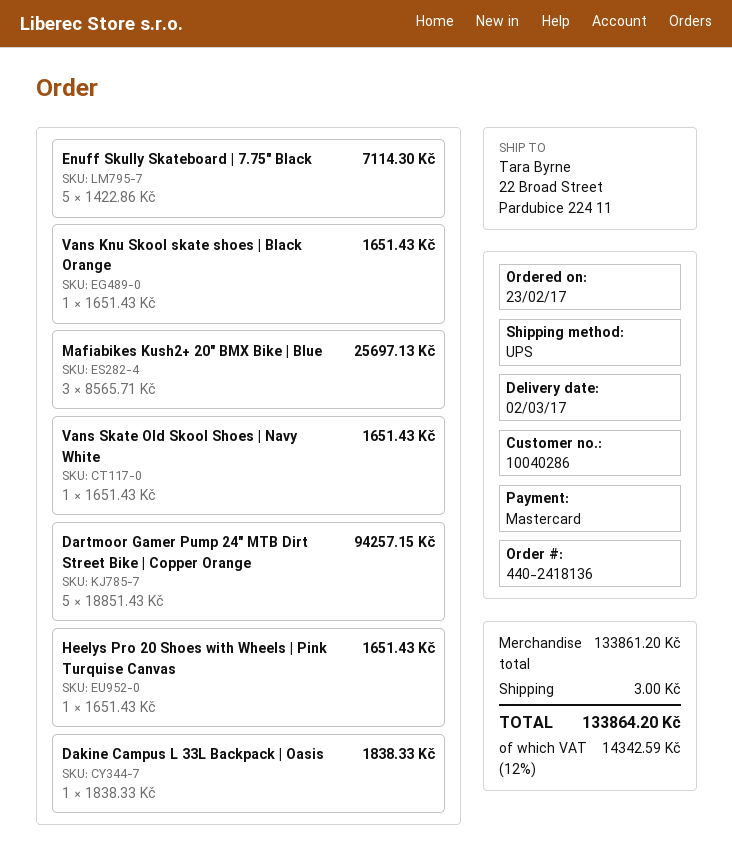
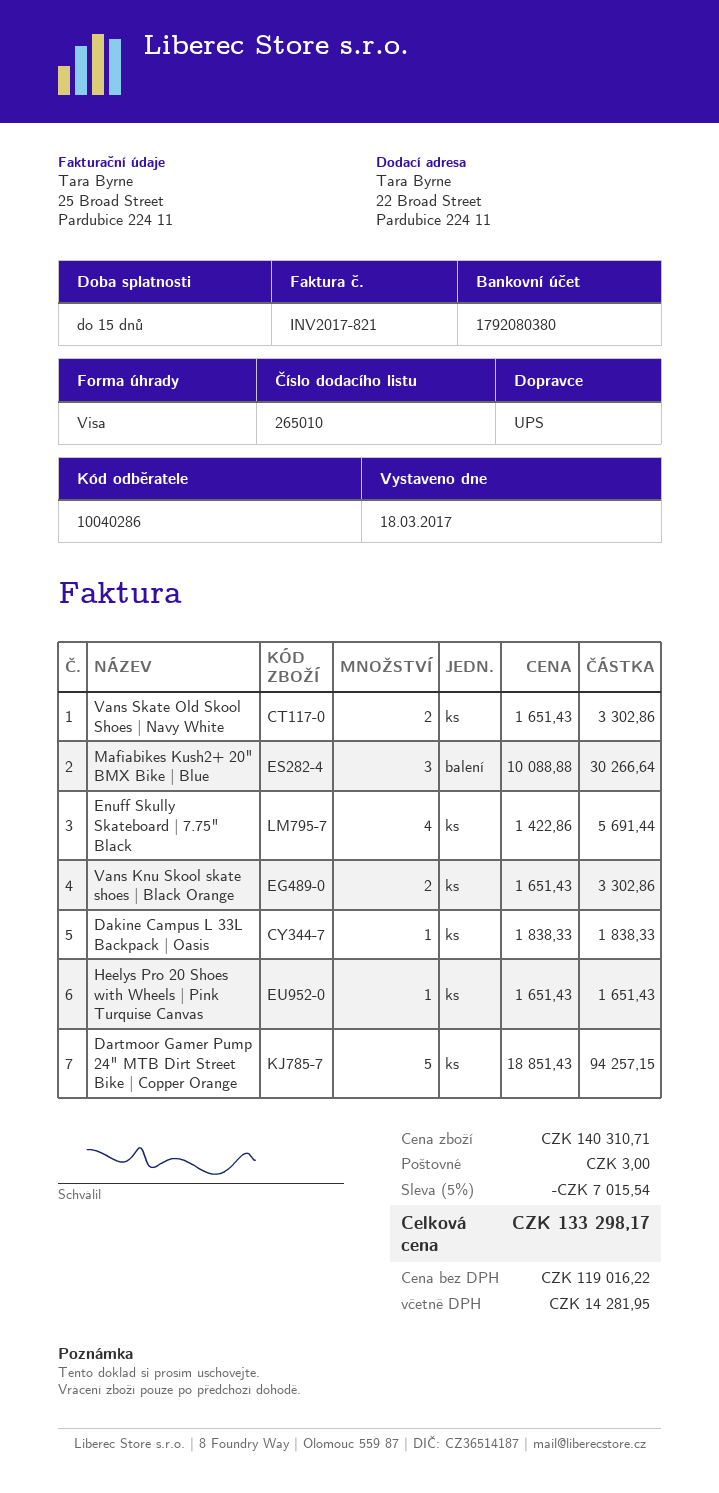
payment method: Mastercard -> Visa
Enuff Skully Skateboard | 7.75" Black: 5 x 1422.86 = 7114.30 -> 4 x 1422.86 = 5691.44
Vans Knu Skool skate shoes | Black Orange: 1 x 1651.43 = 1651.43 -> 2 x 1651.43 = 3302.86
Mafiabikes Kush2+ 20" BMX Bike | Blue: 3 x 8565.71 = 25697.13 -> 3 x 10088.88 = 30266.64
Vans Skate Old Skool Shoes | Navy White: 1 x 1651.43 = 1651.43 -> 2 x 1651.43 = 3302.86
subtotal: 133861.20 -> 140310.71
discount: none -> 5% = 7015.54
tax: 14342.59 -> 14281.95
total: 133864.20 -> 133298.17

